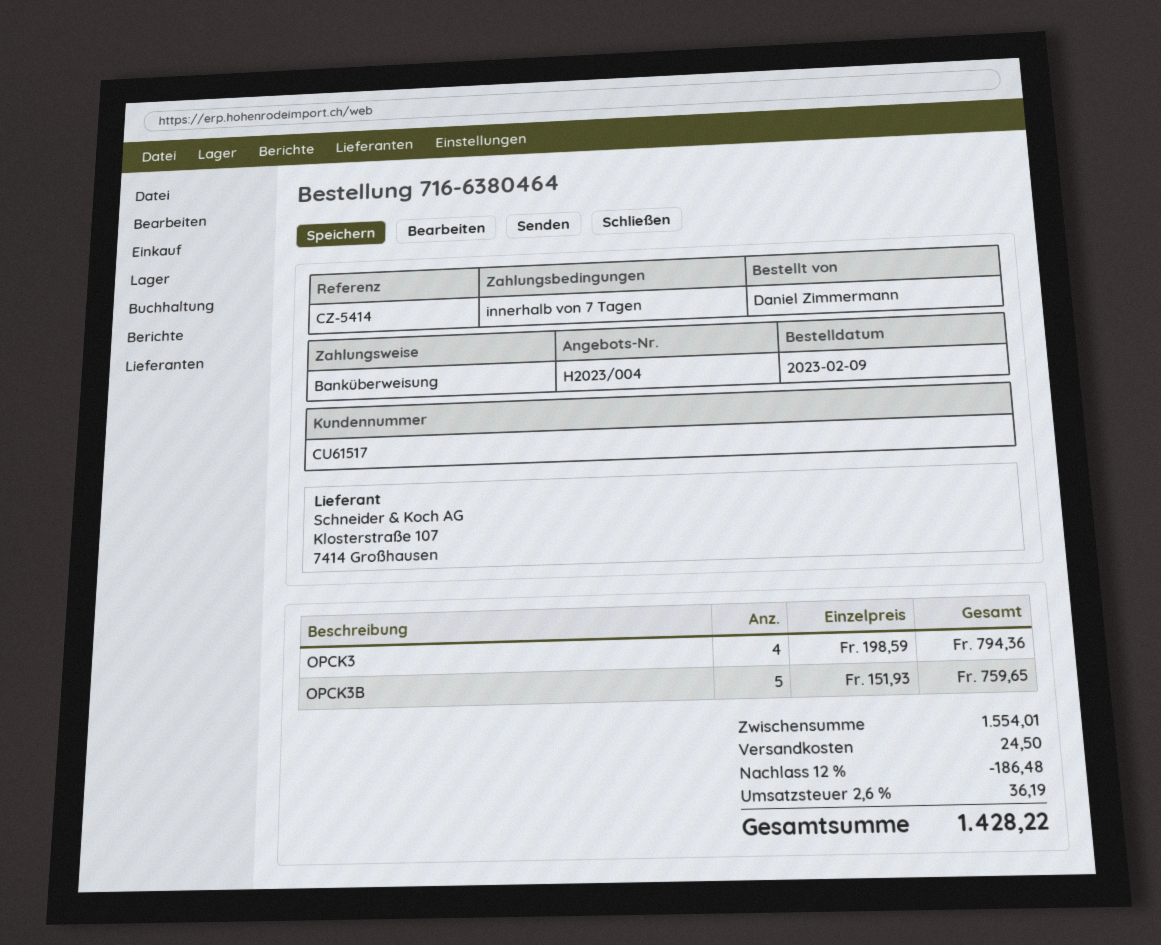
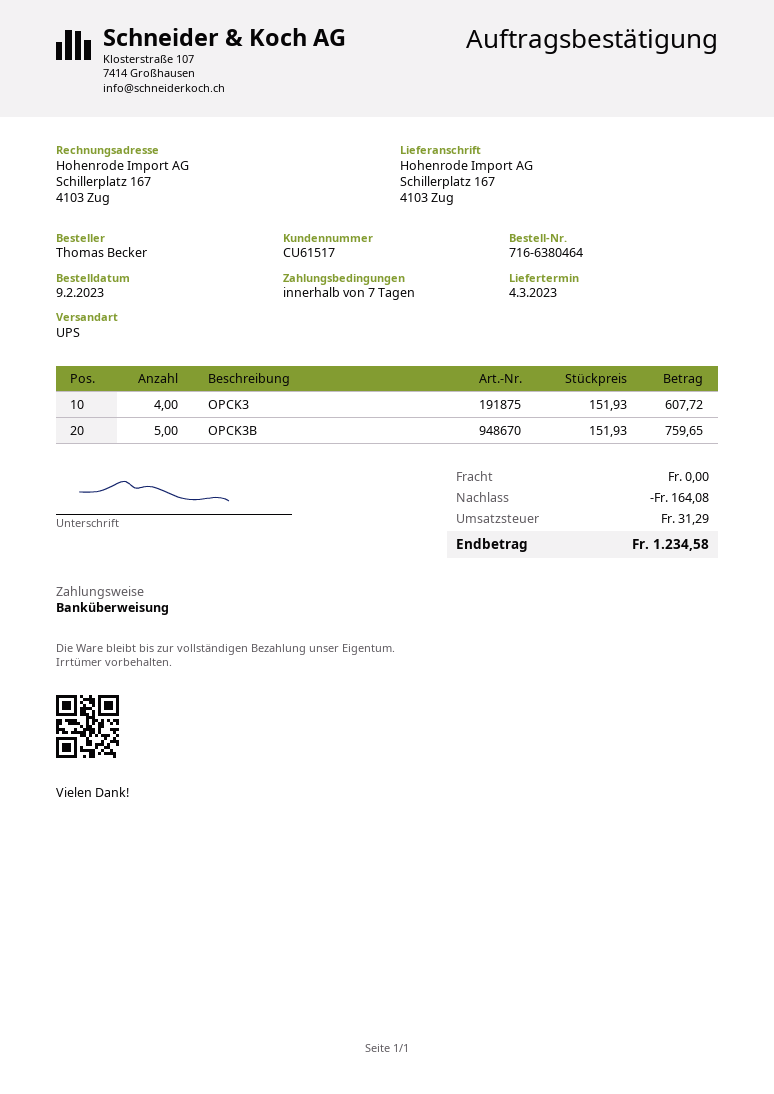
ordered by: Daniel Zimmermann -> Thomas Becker
OPCK3: 4 x 198.59 = 794.36 -> 4 x 151.93 = 607.72
discount: 186.48 -> 164.08
shipping: 24.50 -> 0.00
tax: 36.19 -> 31.29
total: 1428.22 -> 1234.58

